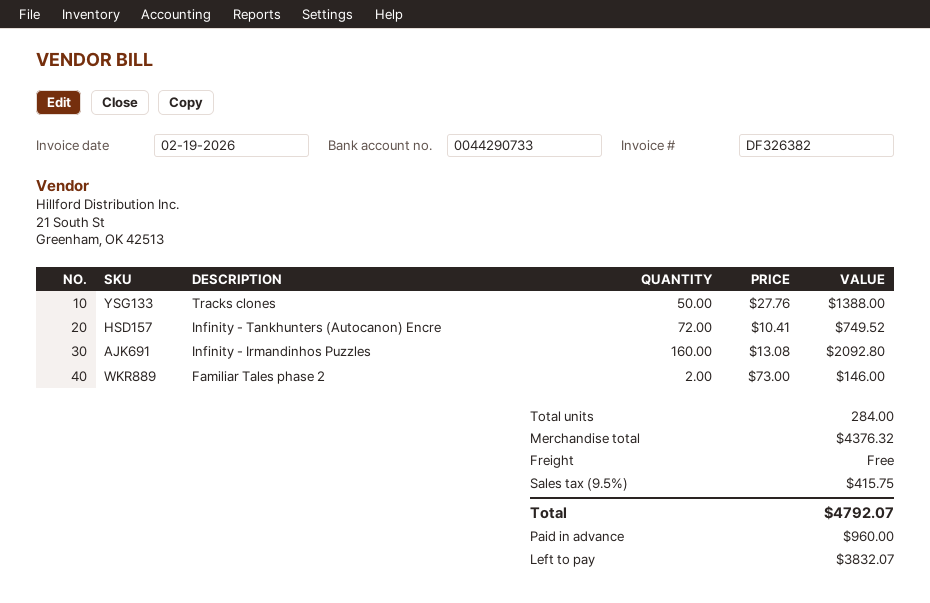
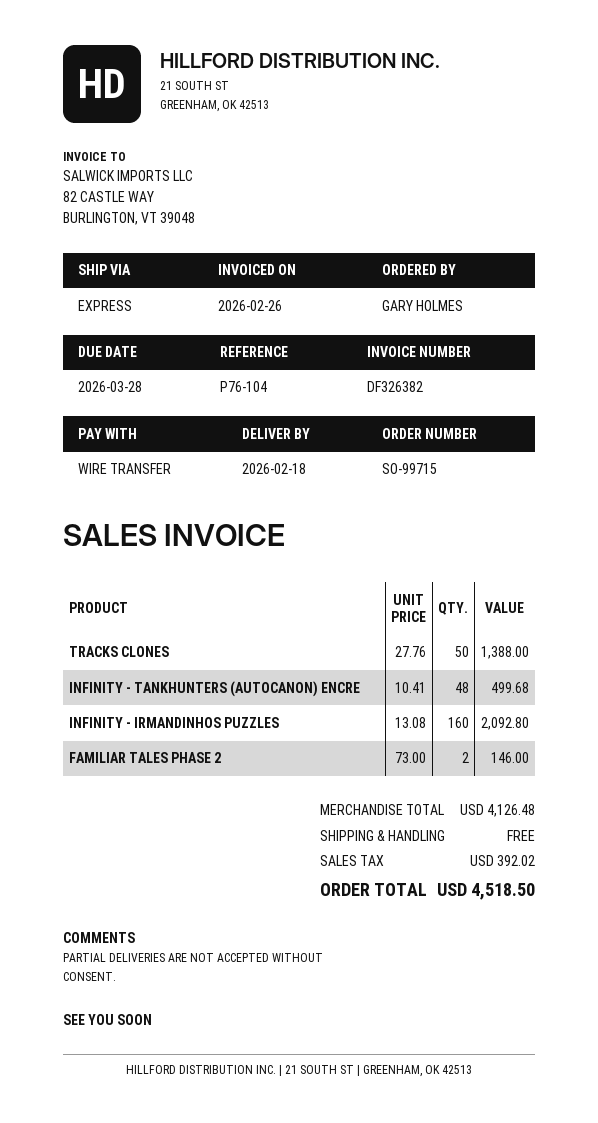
invoice date: 2026-02-19 -> 2026-02-26
Infinity - Tankhunters (Autocanon) Encre: 72 x 10.41 = 749.52 -> 48 x 10.41 = 499.68
subtotal: 4376.32 -> 4126.48
tax: 415.75 -> 392.02
total: 4792.07 -> 4518.50

